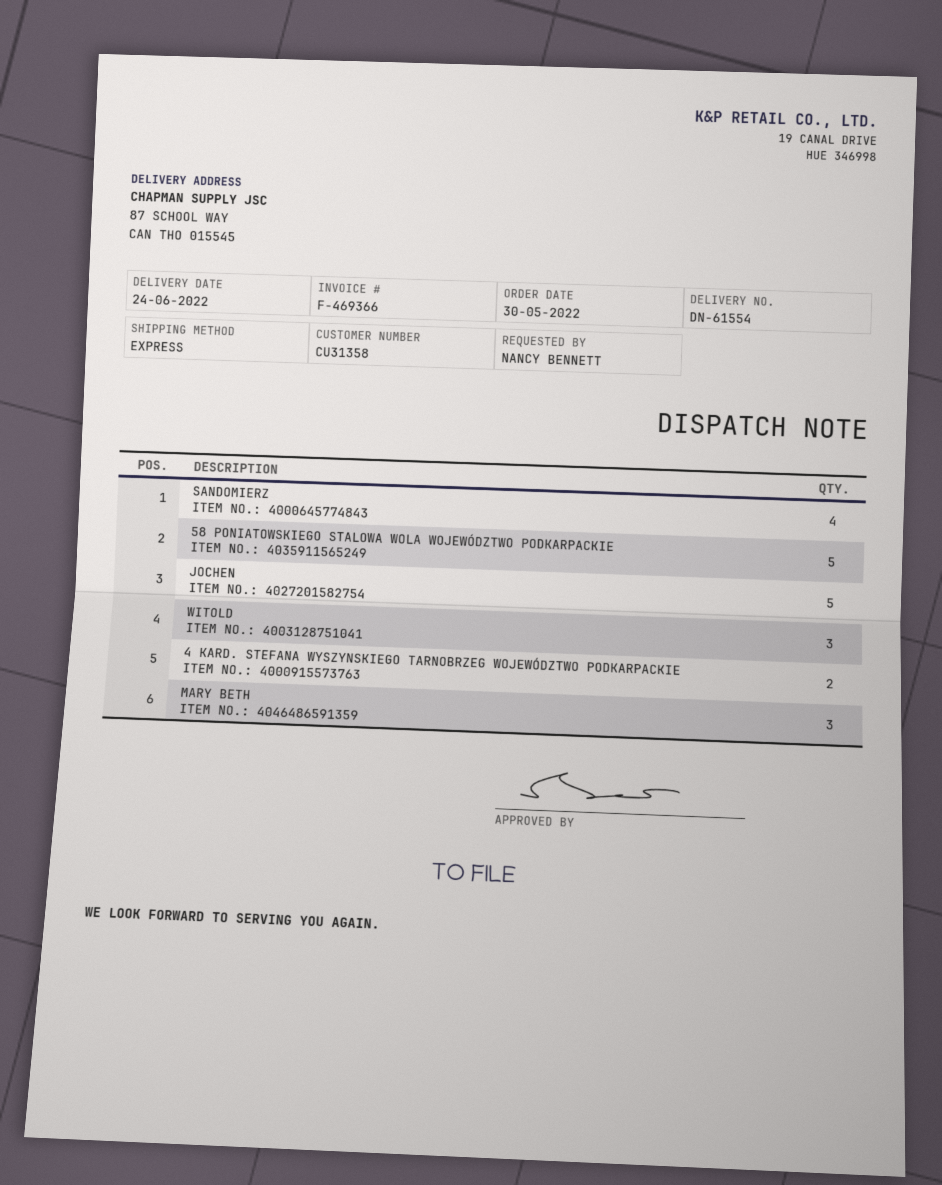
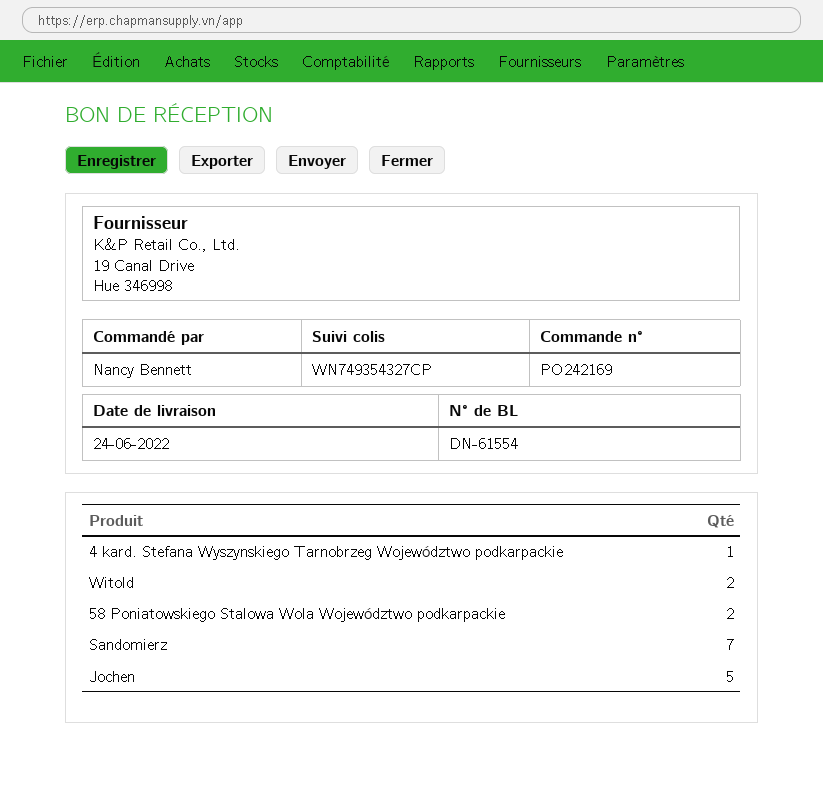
SANDOMIERZ: 4 -> 7
58 PONIATOWSKIEGO STALOWA WOLA WOJEWÓDZTWO PODKARPACKIE: 5 -> 2
WITOLD: 3 -> 2
4 KARD. STEFANA WYSZYNSKIEGO TARNOBRZEG WOJEWÓDZTWO PODKARPACKIE: 2 -> 1
MARY BETH: 3 -> none

